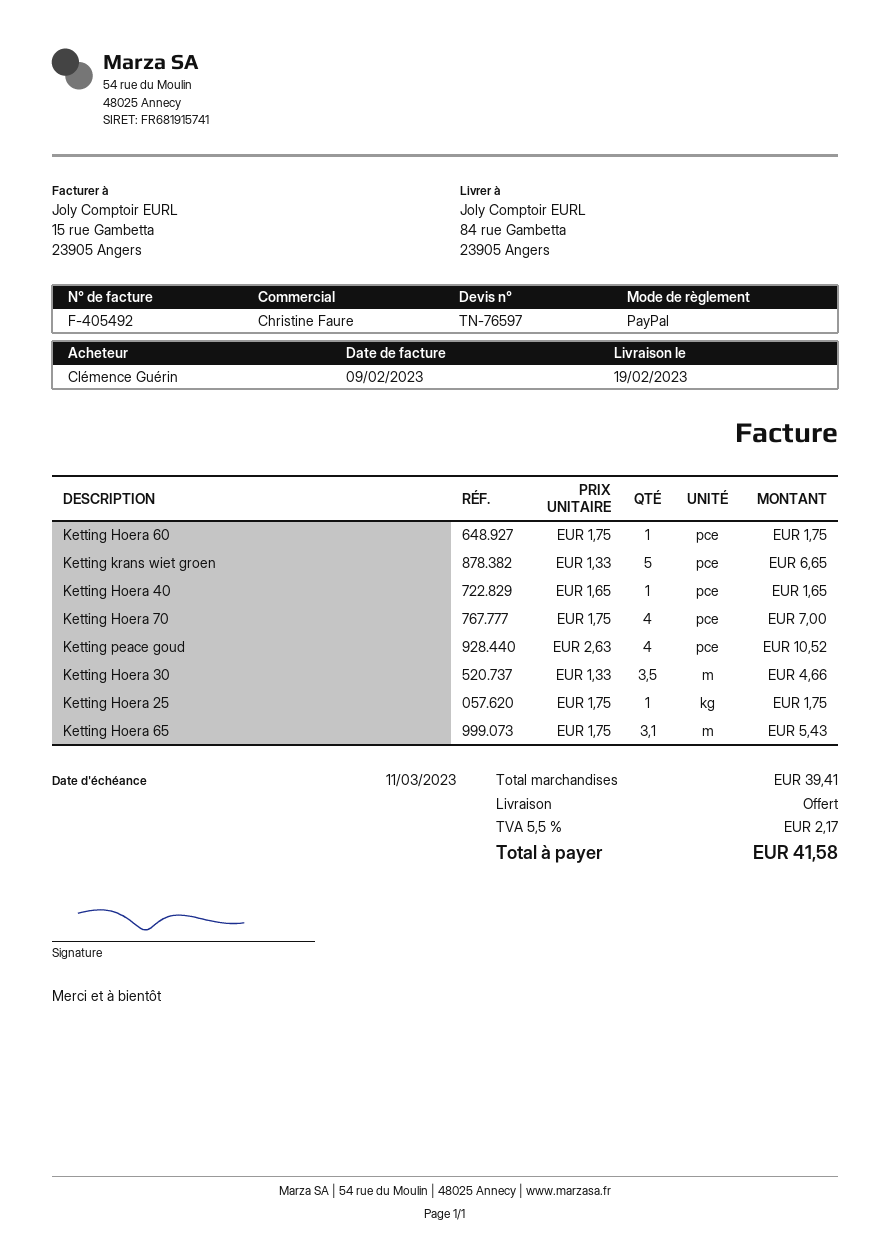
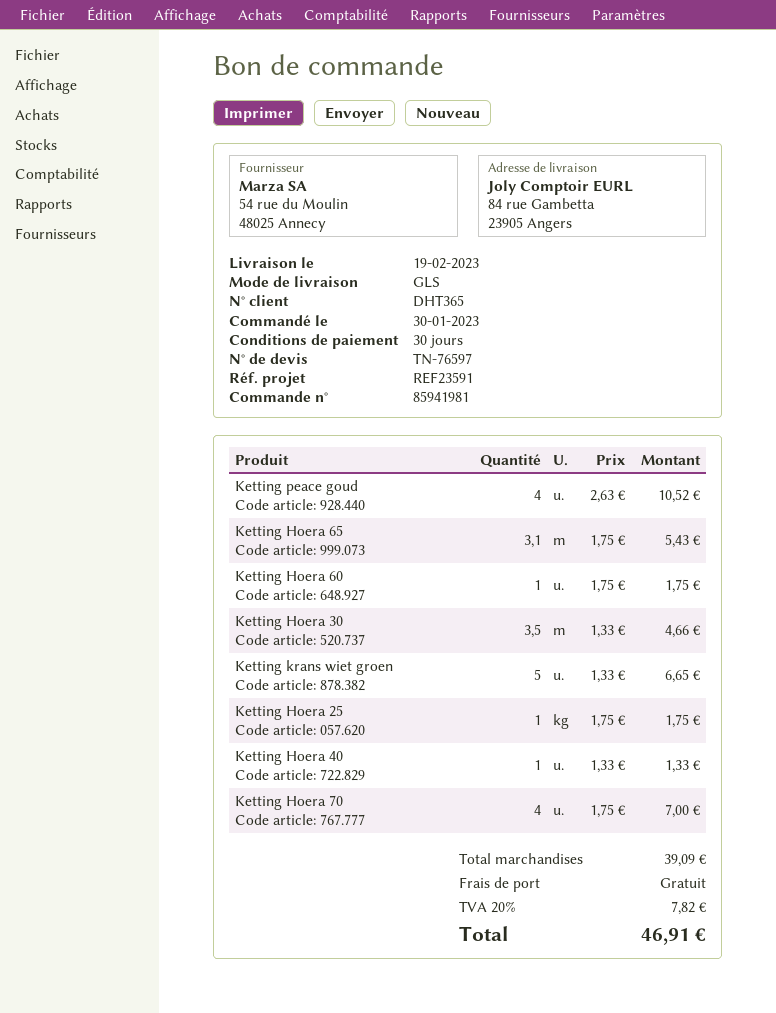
Ketting Hoera 40: 1 x 1.65 = 1.65 -> 1 x 1.33 = 1.33
subtotal: 39.41 -> 39.09
tax: 5.5% = 2.17 -> 20% = 7.82
total: 41.58 -> 46.91

